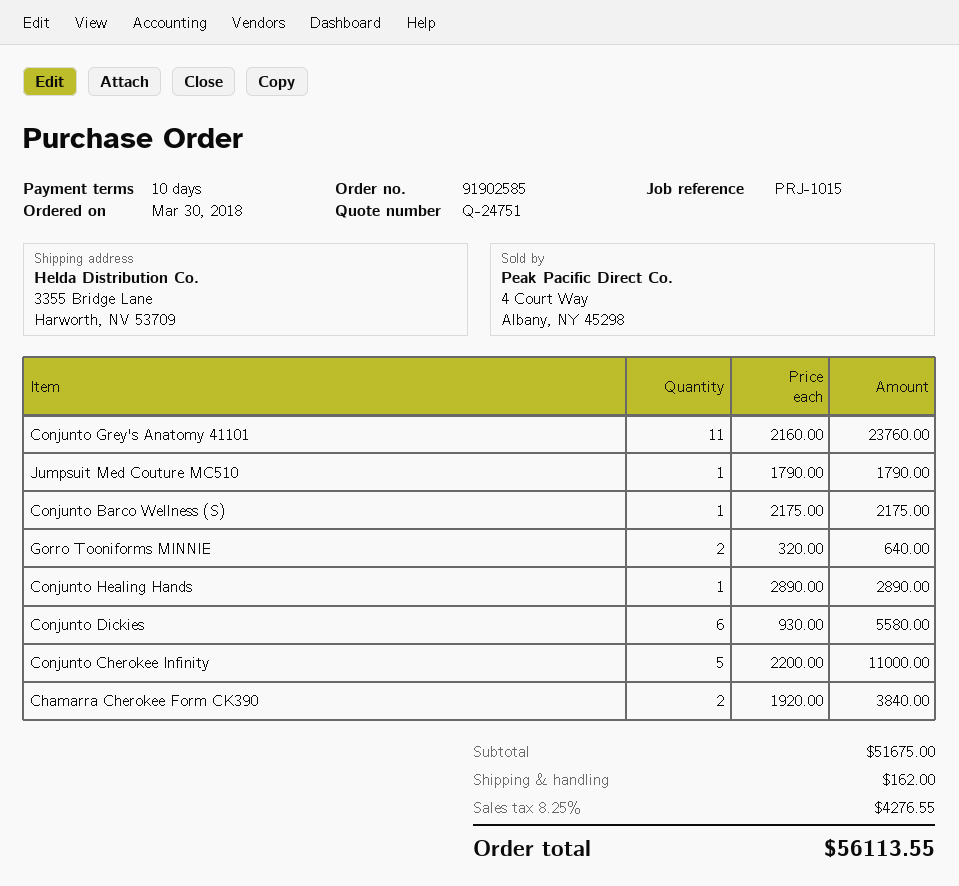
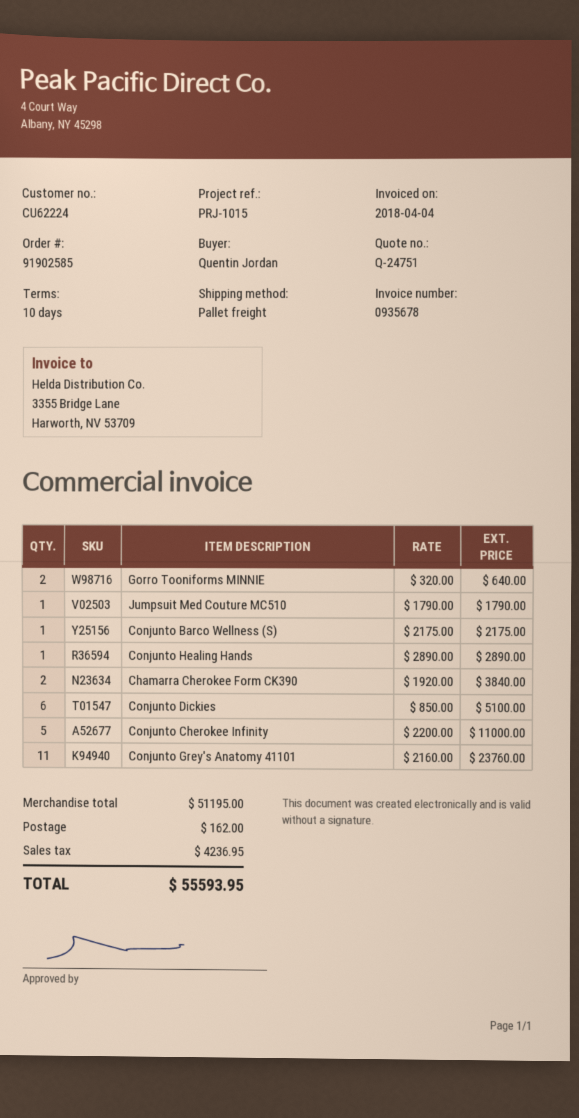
Conjunto Dickies: 6 x 930.00 = 5580.00 -> 6 x 850.00 = 5100.00
subtotal: 51675.00 -> 51195.00
tax: 4276.55 -> 4236.95
total: 56113.55 -> 55593.95

